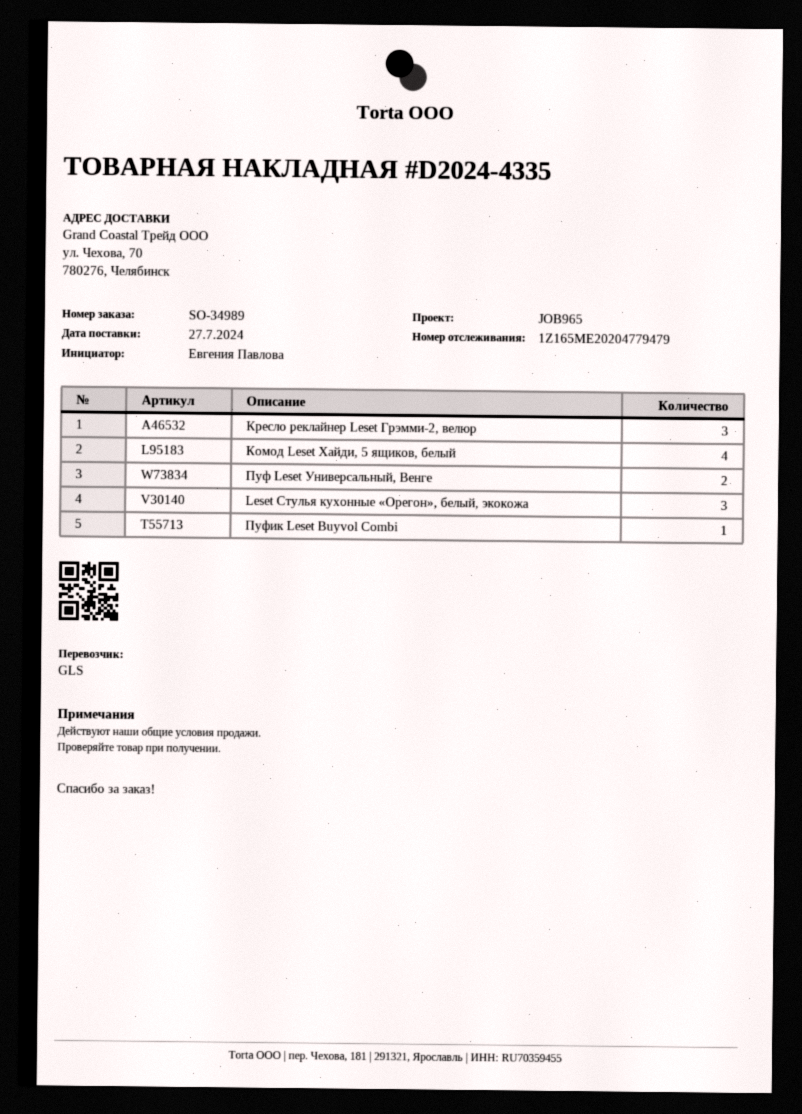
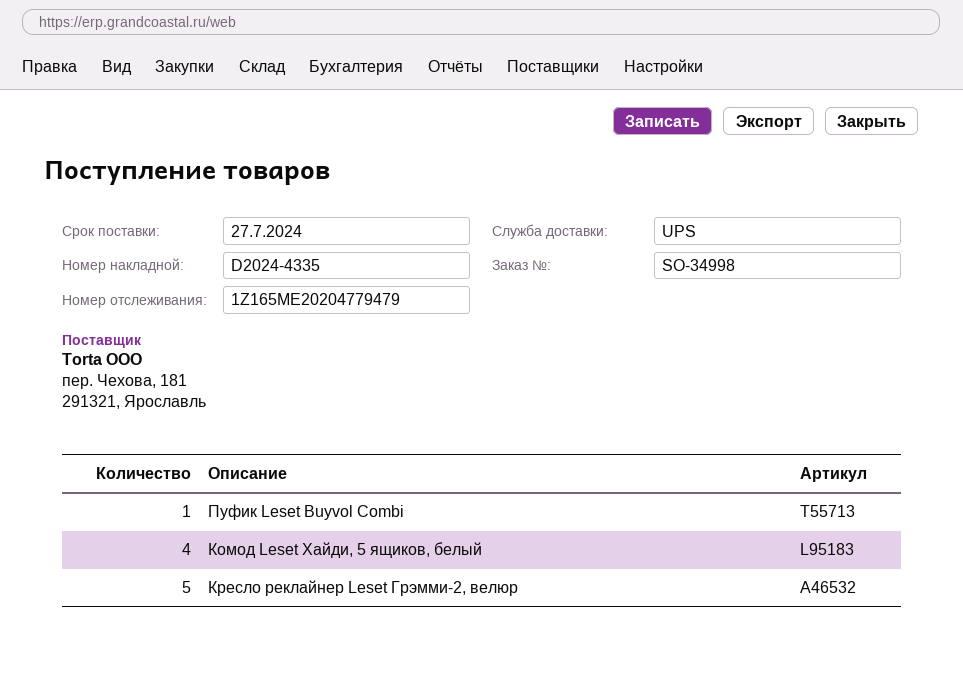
order number: SO-34989 -> SO-34998
shipping method: GLS -> UPS
Кресло реклайнер Leset Грэмми-2, велюр: 3 -> 5
Пуф Leset Универсальный, Венге: 2 -> none
Leset Стулья кухонные «Орегон», белый, экокожа: 3 -> none

